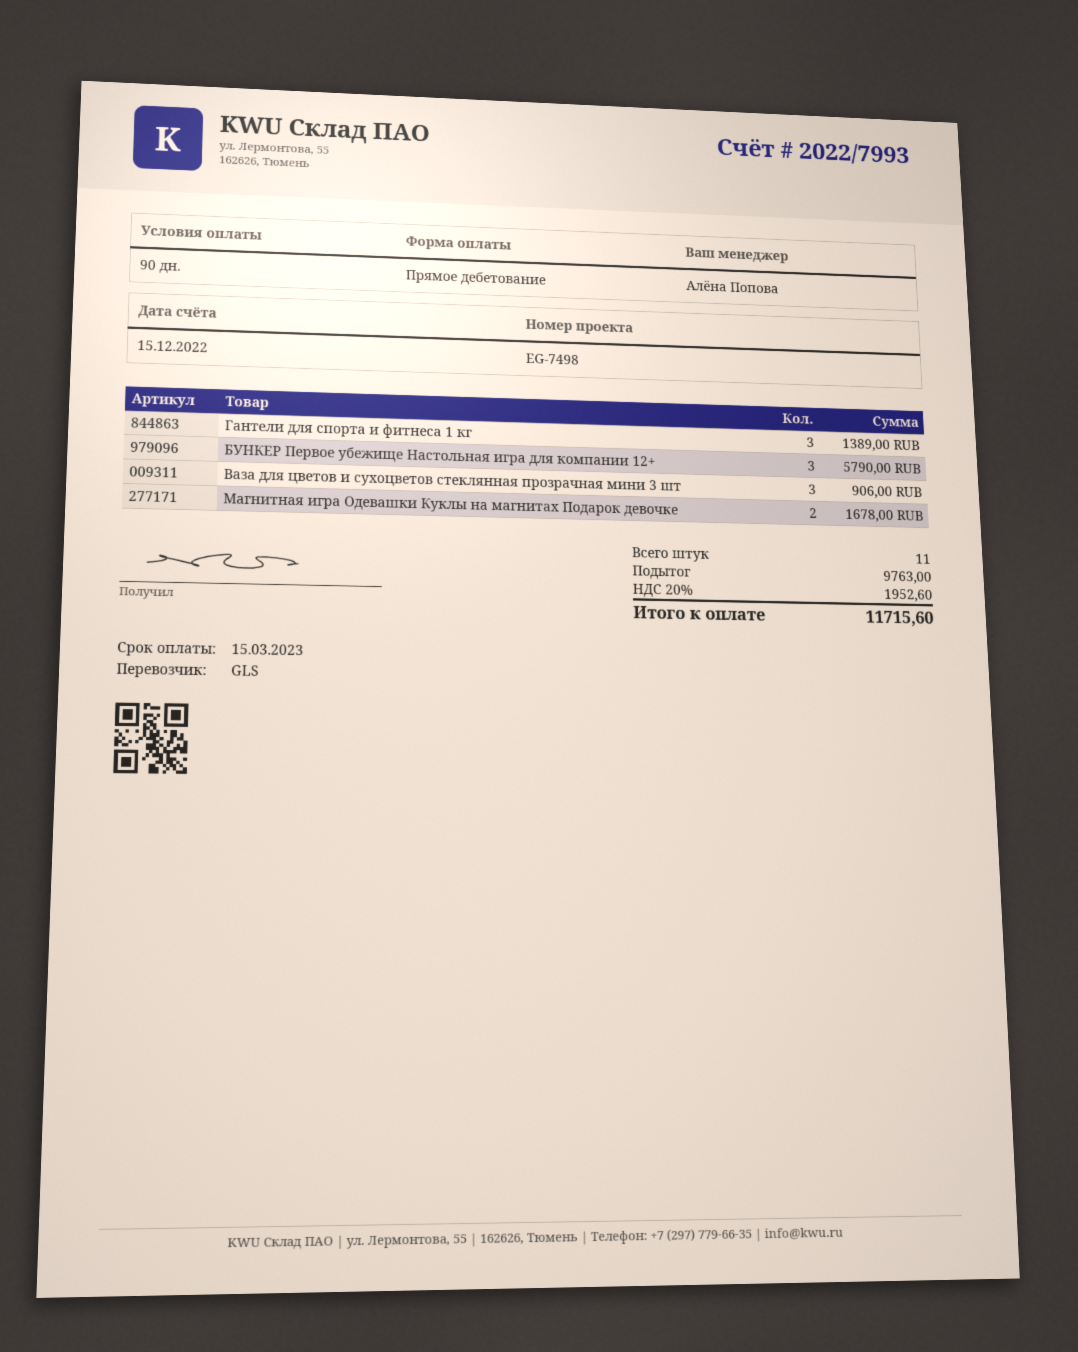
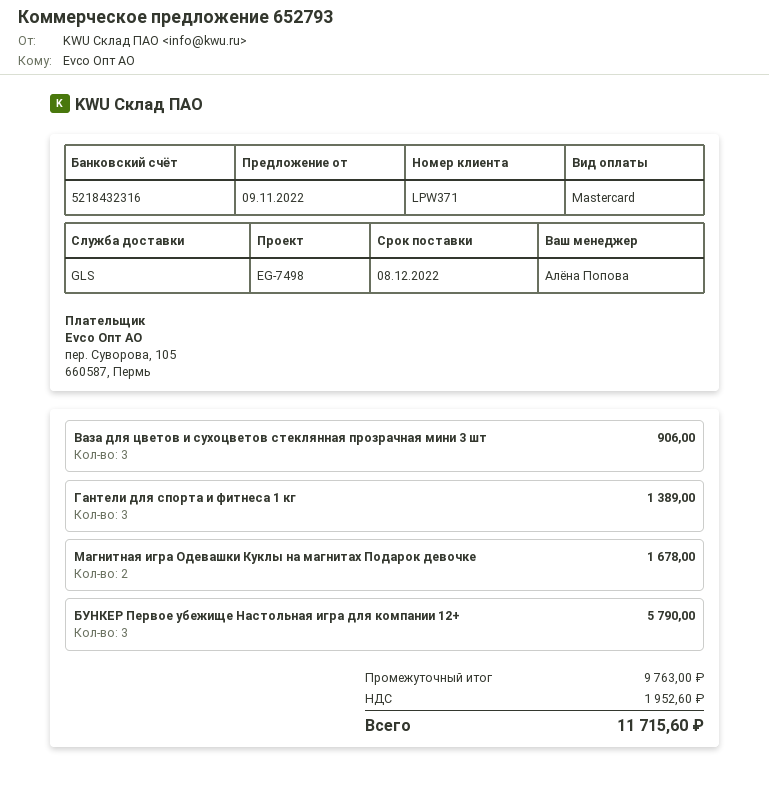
payment method: direct debit -> Mastercard

